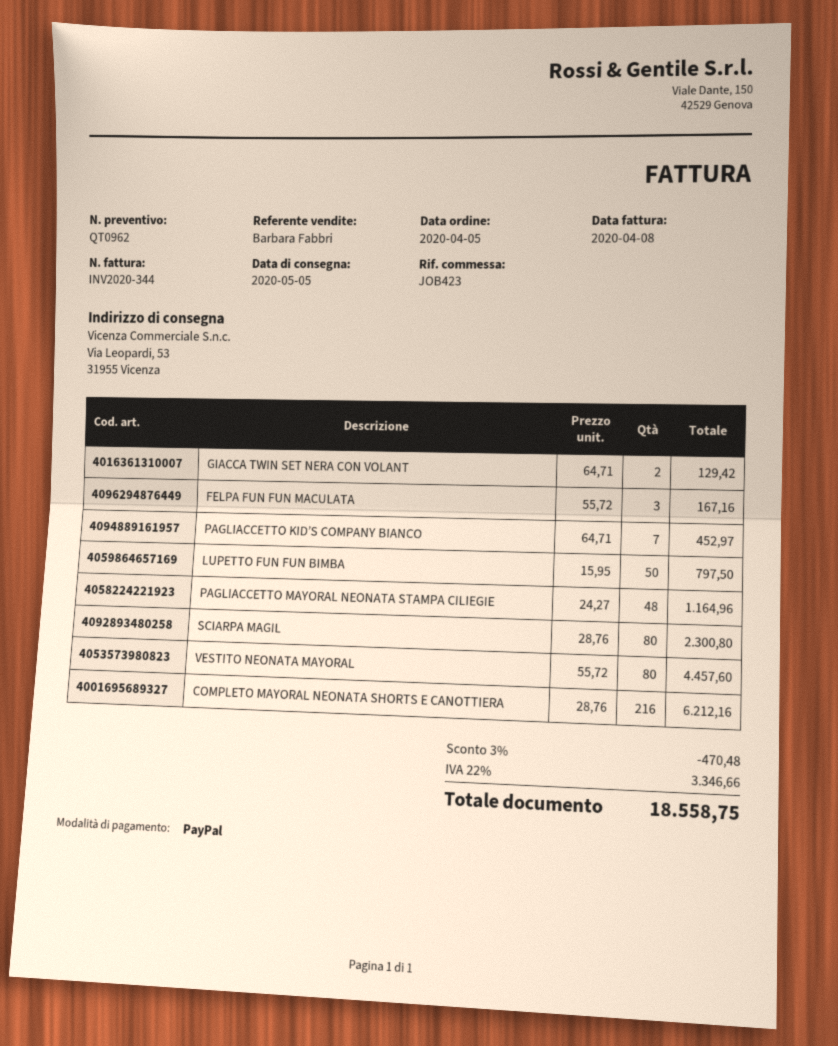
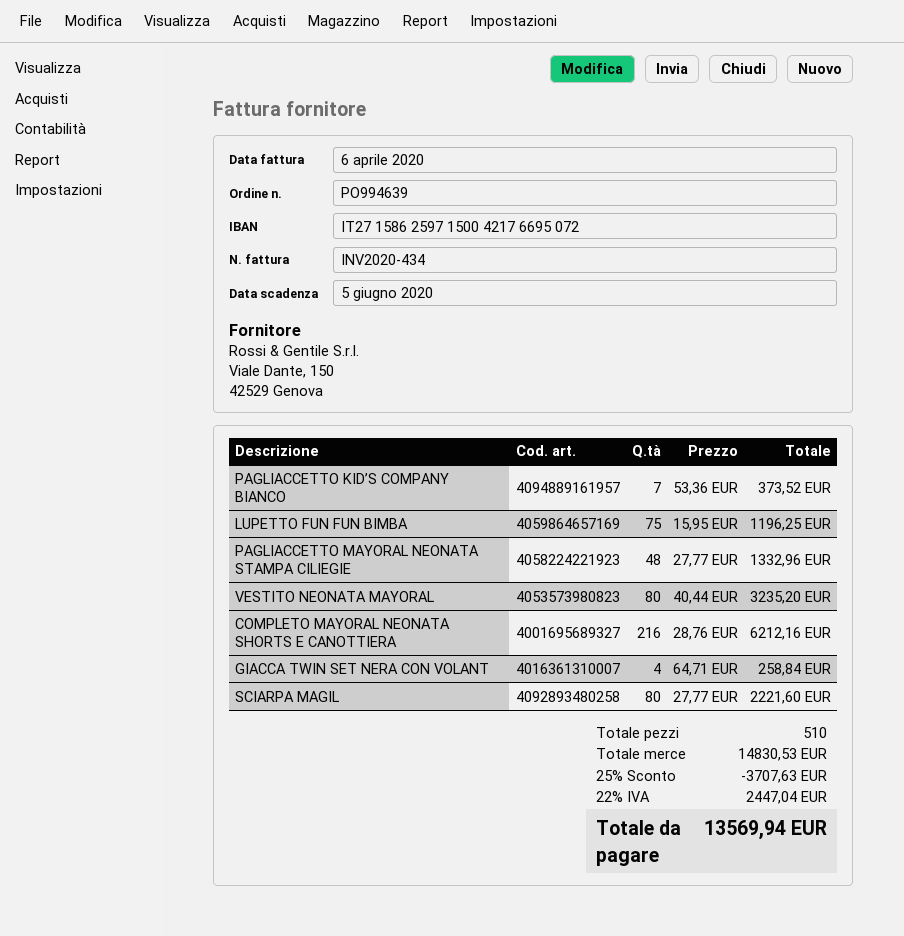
invoice number: INV2020-344 -> INV2020-434
invoice date: 2020-04-08 -> 2020-04-06
GIACCA TWIN SET NERA CON VOLANT: 2 x 64.71 = 129.42 -> 4 x 64.71 = 258.84
FELPA FUN FUN MACULATA: 3 x 55.72 = 167.16 -> none
PAGLIACCETTO KID’S COMPANY BIANCO: 7 x 64.71 = 452.97 -> 7 x 53.36 = 373.52
LUPETTO FUN FUN BIMBA: 50 x 15.95 = 797.50 -> 75 x 15.95 = 1196.25
PAGLIACCETTO MAYORAL NEONATA STAMPA CILIEGIE: 48 x 24.27 = 1164.96 -> 48 x 27.77 = 1332.96
SCIARPA MAGIL: 80 x 28.76 = 2300.80 -> 80 x 27.77 = 2221.60
VESTITO NEONATA MAYORAL: 80 x 55.72 = 4457.60 -> 80 x 40.44 = 3235.20
discount: 3% = 470.48 -> 25% = 3707.63
tax: 22% = 3346.66 -> 22% = 2447.04
total: 18558.75 -> 13569.94

